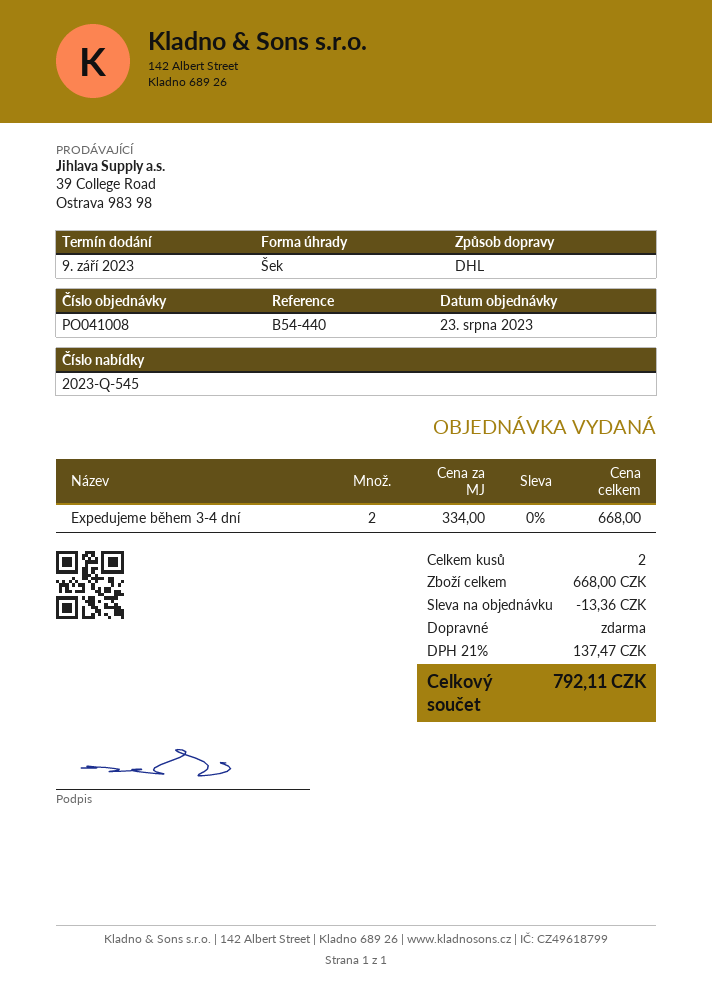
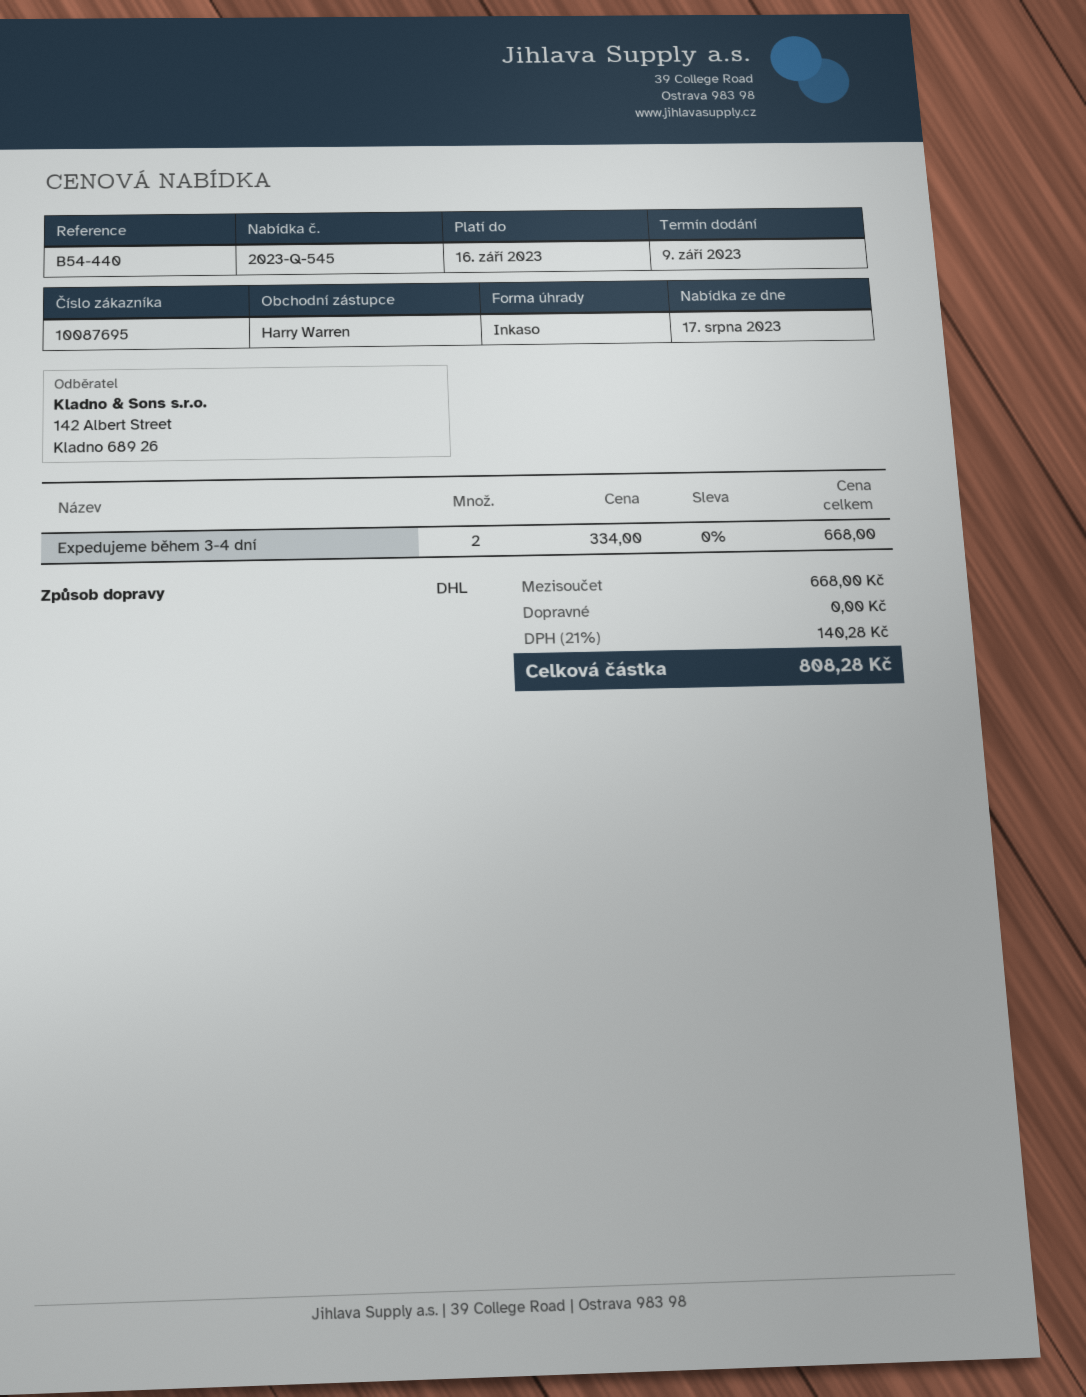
payment method: cheque -> direct debit
discount: 13.36 -> none
tax: 21% = 137.47 -> 21% = 140.28
total: 792.11 -> 808.28

